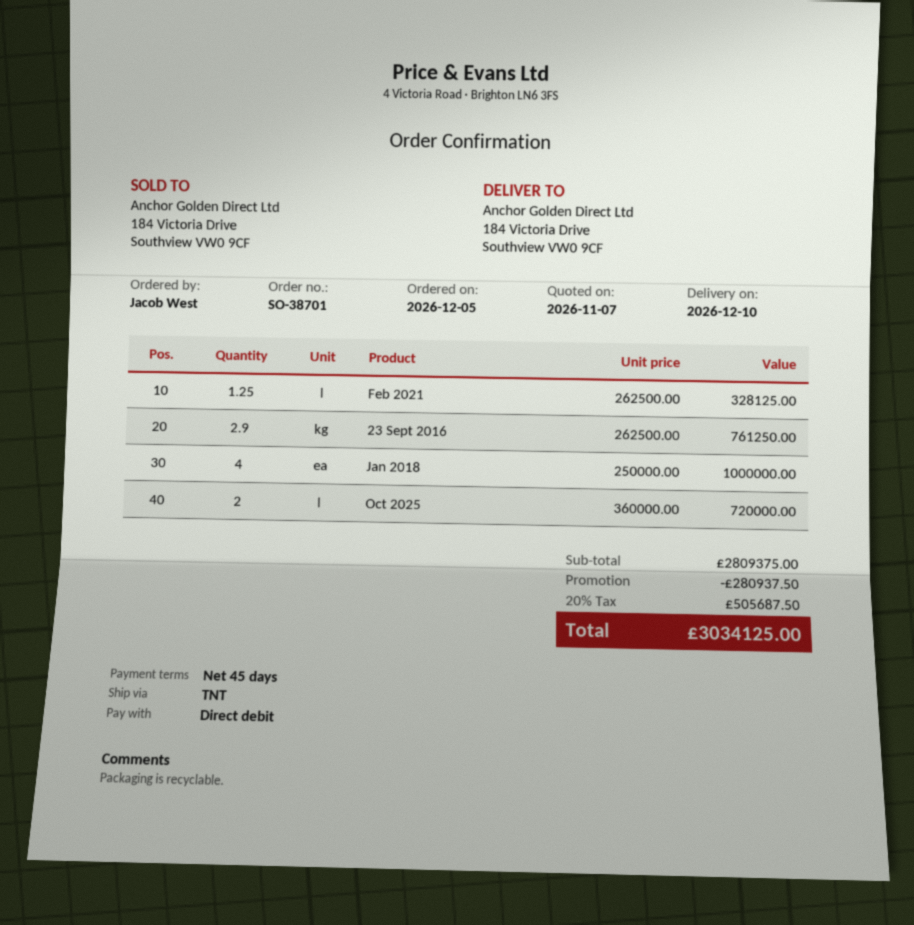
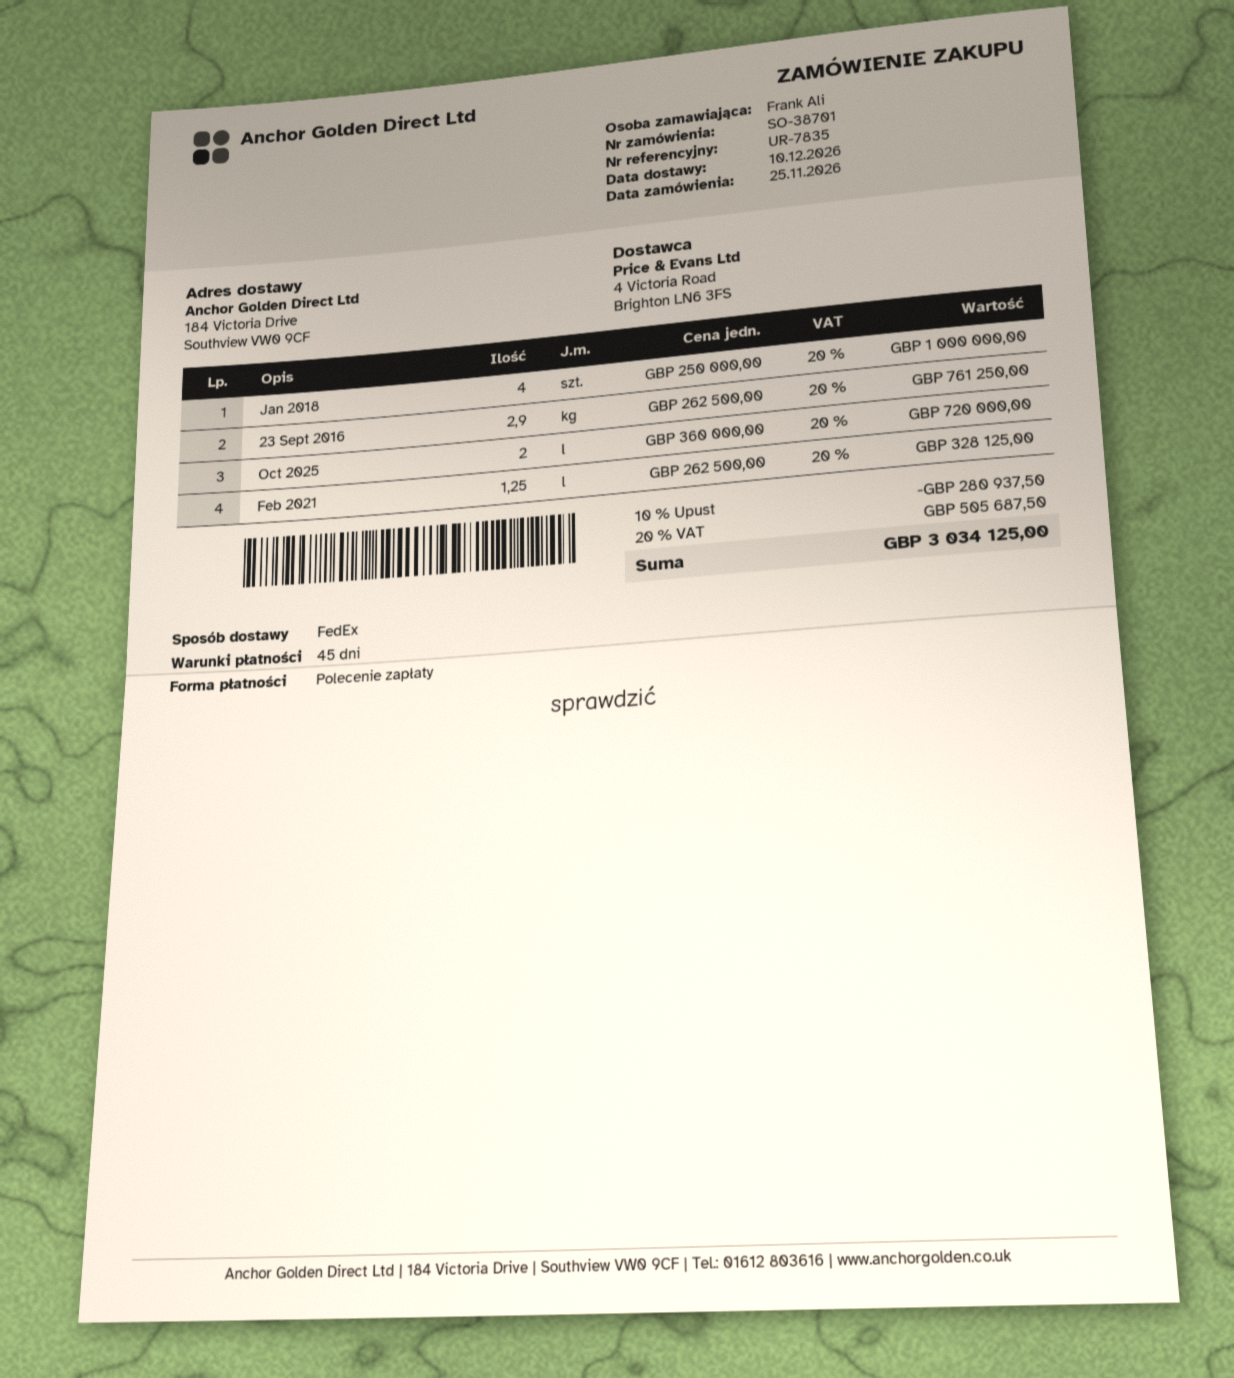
order date: 2026-12-05 -> 2026-11-25
ordered by: Jacob West -> Frank Ali
shipping method: TNT -> FedEx

